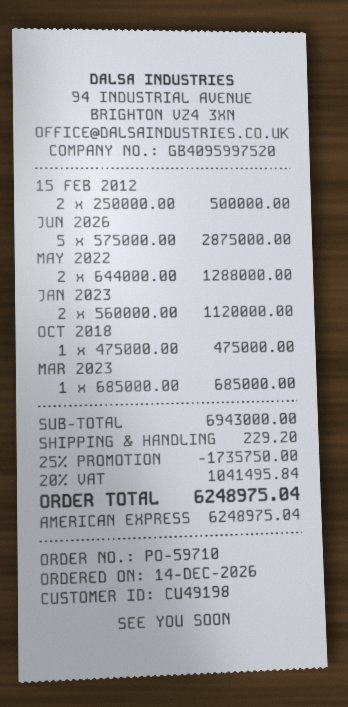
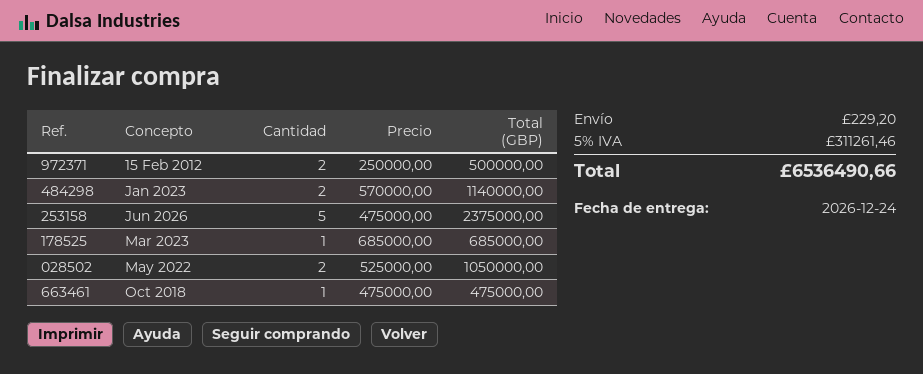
JUN 2026: 5 x 575000.00 = 2875000.00 -> 5 x 475000.00 = 2375000.00
MAY 2022: 2 x 644000.00 = 1288000.00 -> 2 x 525000.00 = 1050000.00
JAN 2023: 2 x 560000.00 = 1120000.00 -> 2 x 570000.00 = 1140000.00
discount: 25% = 1735750.00 -> none
tax: 20% = 1041495.84 -> 5% = 311261.46
total: 6248975.04 -> 6536490.66

